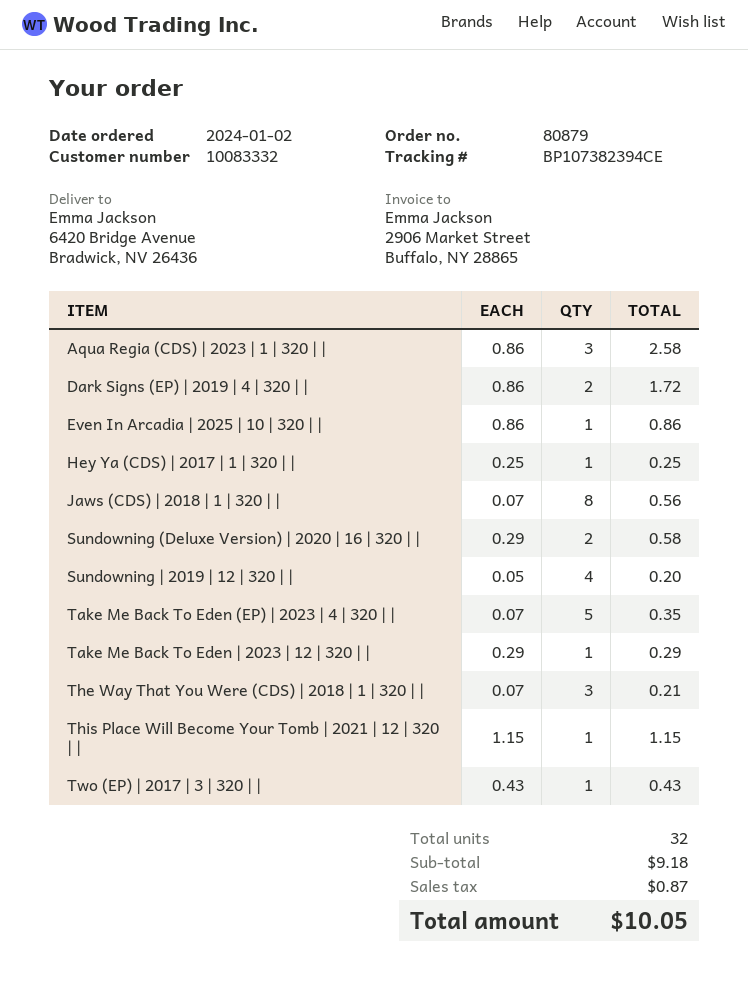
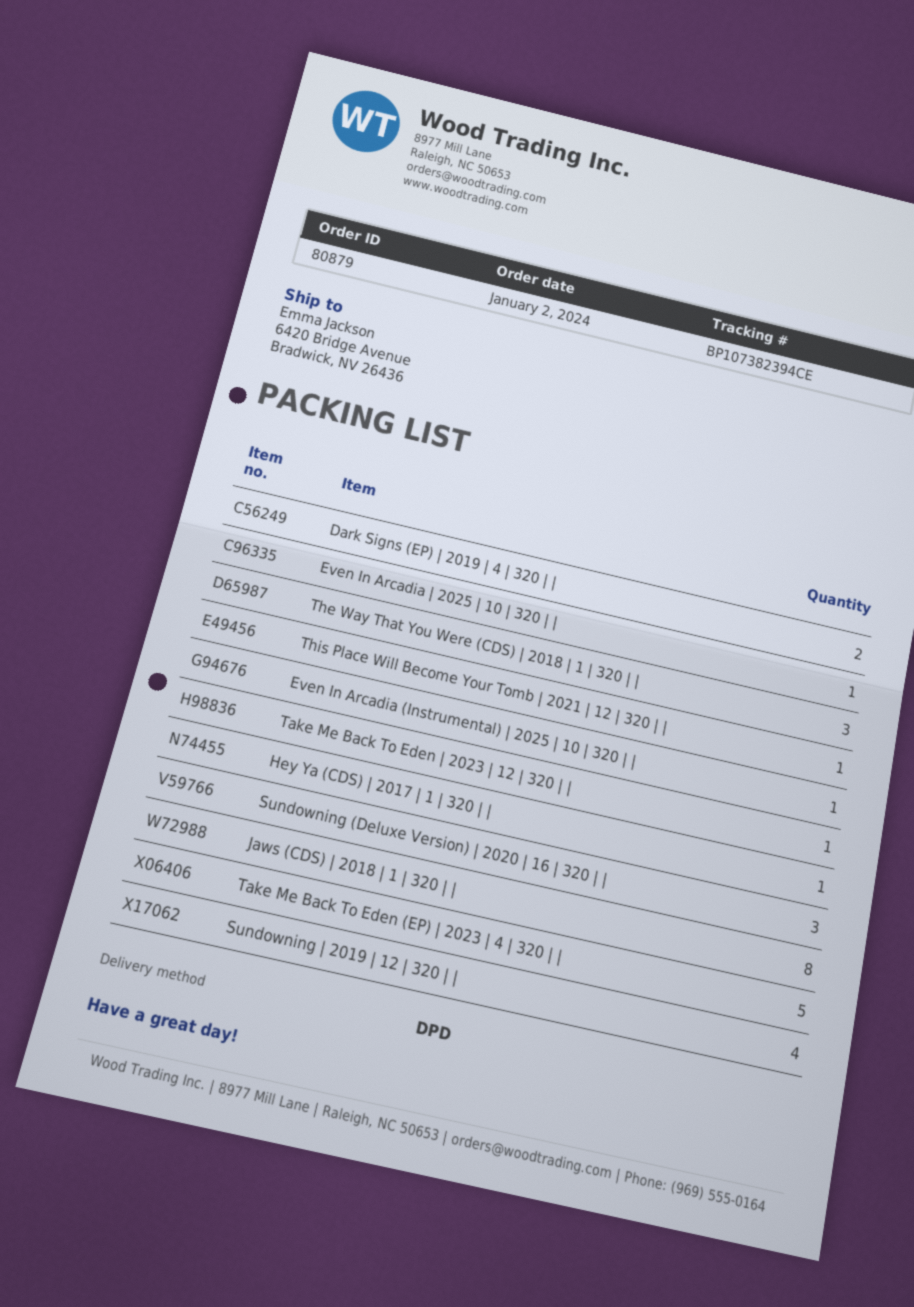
Aqua Regia (CDS) | 2023 | 1 | 320 | |: 3 -> none
Sundowning (Deluxe Version) | 2020 | 16 | 320 | |: 2 -> 3
Two (EP) | 2017 | 3 | 320 | |: 1 -> none
Even In Arcadia (Instrumental) | 2025 | 10 | 320 | |: none -> 1

